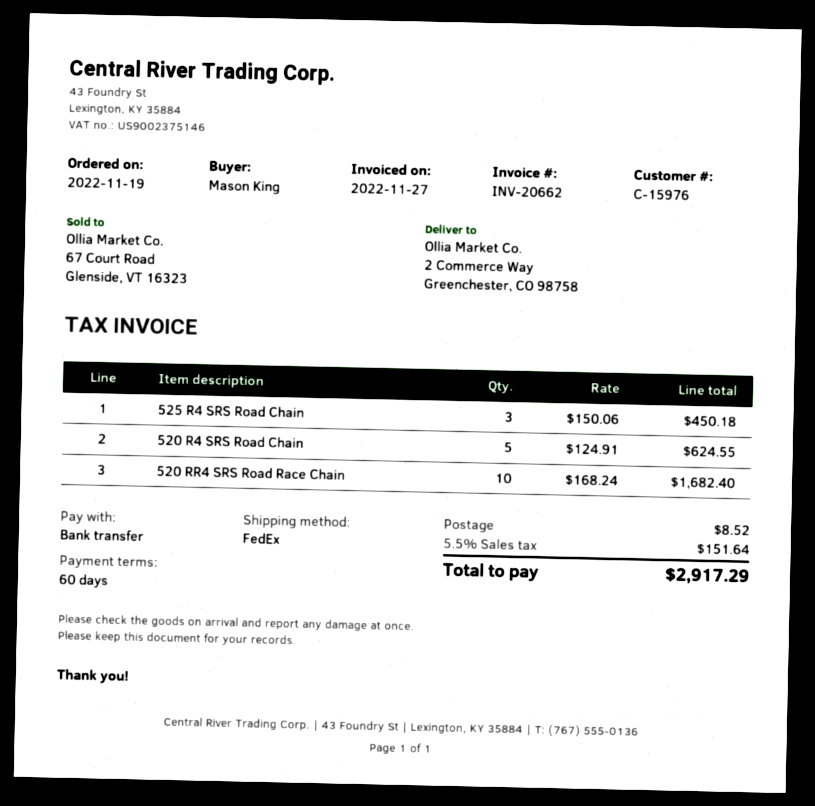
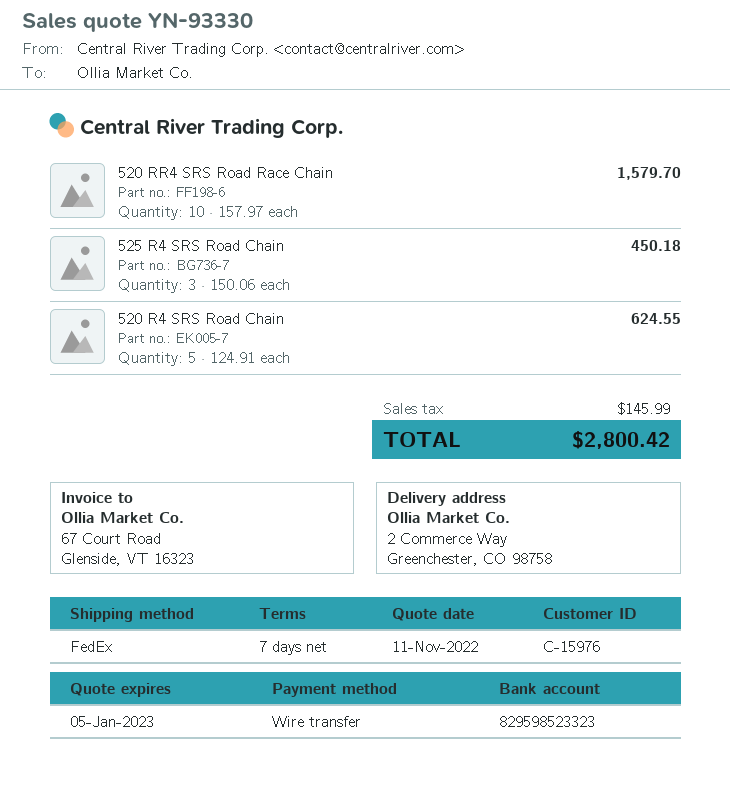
payment terms: 60 days -> 7 days
520 RR4 SRS Road Race Chain: 10 x 168.24 = 1682.40 -> 10 x 157.97 = 1579.70
shipping: 8.52 -> none
tax: 151.64 -> 145.99
total: 2917.29 -> 2800.42

